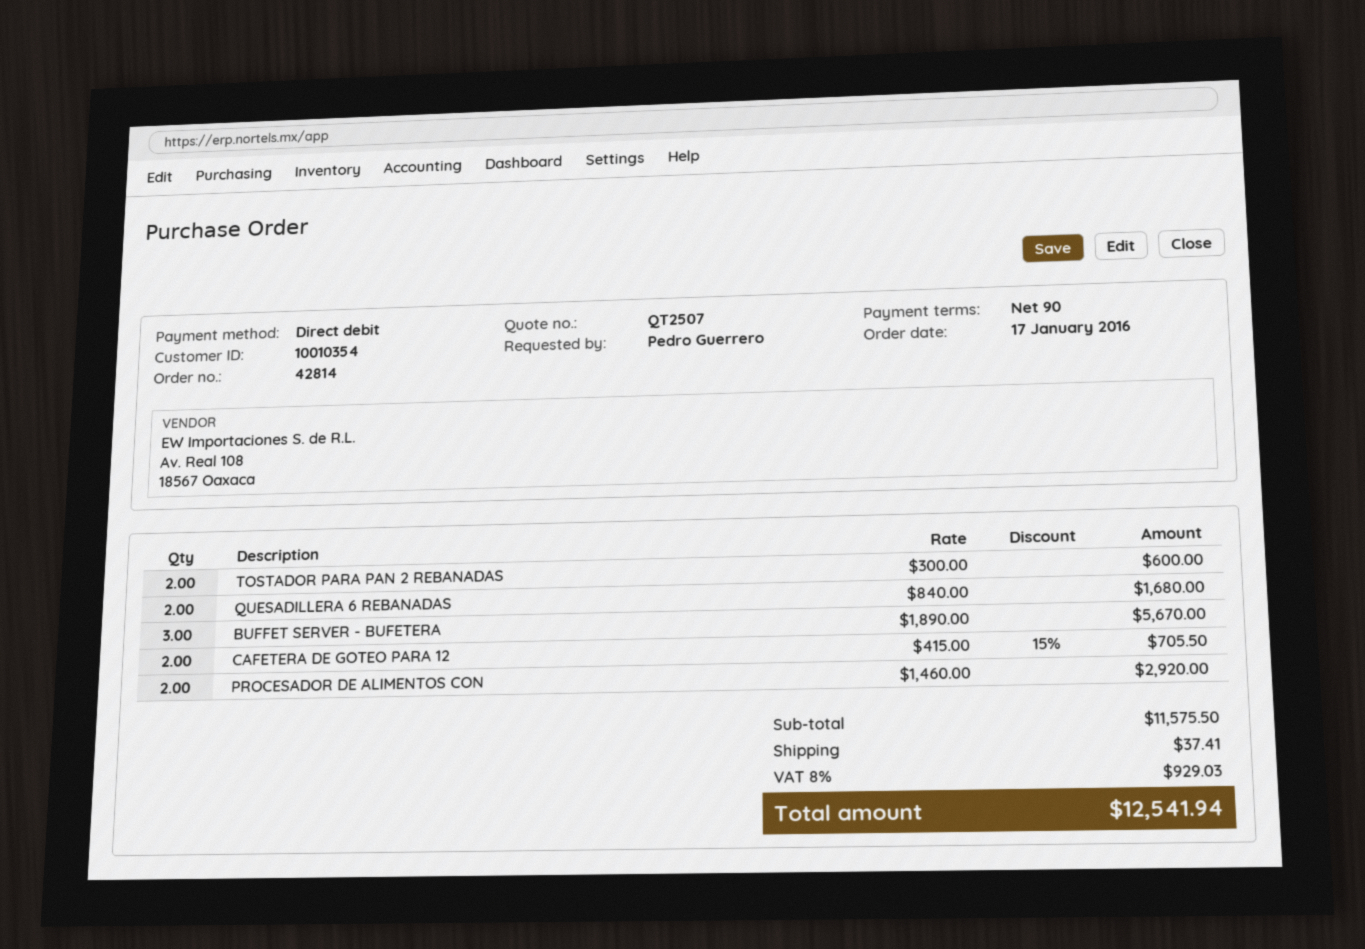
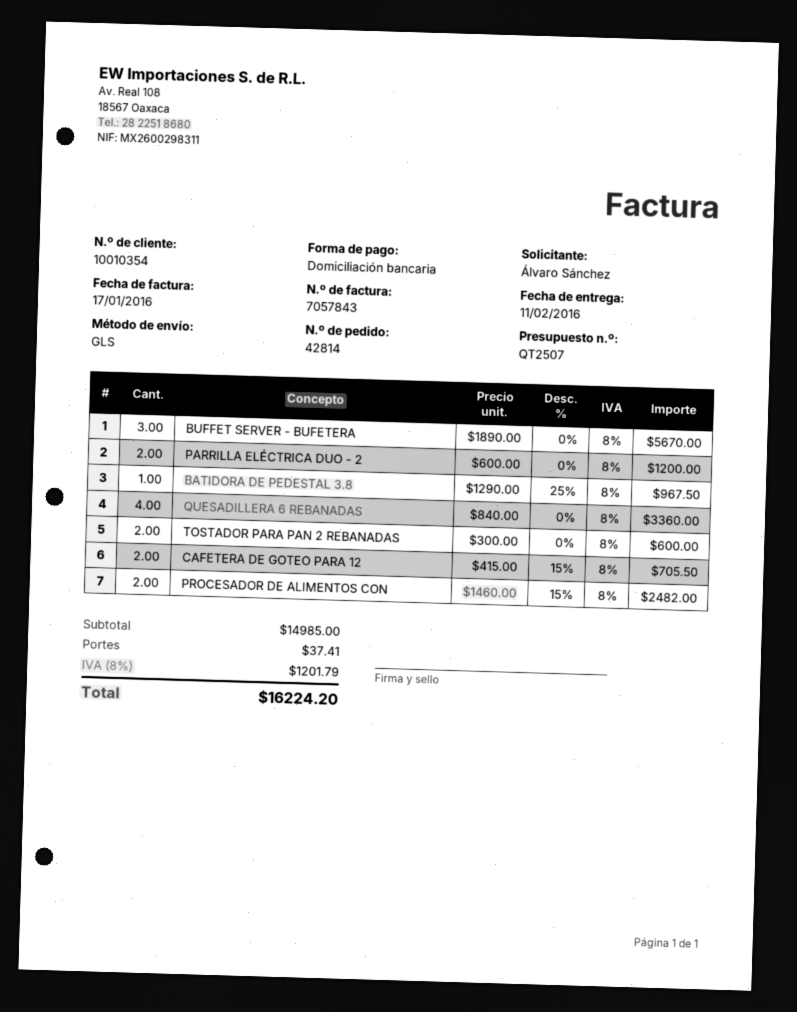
ordered by: Pedro Guerrero -> Álvaro Sánchez
QUESADILLERA 6 REBANADAS: 2 x 840.00 = 1680.00 -> 4 x 840.00 = 3360.00
PROCESADOR DE ALIMENTOS CON: 2 x 1460.00 = 2920.00 -> 2 x 1460.00 - 15% = 2482.00
PARRILLA ELÉCTRICA DUO - 2: none -> 2 x 600.00 = 1200.00
BATIDORA DE PEDESTAL 3.8: none -> 1 x 1290.00 - 25% = 967.50
subtotal: 11575.50 -> 14985.00
tax: 8% = 929.03 -> 8% = 1201.79
total: 12541.94 -> 16224.20

